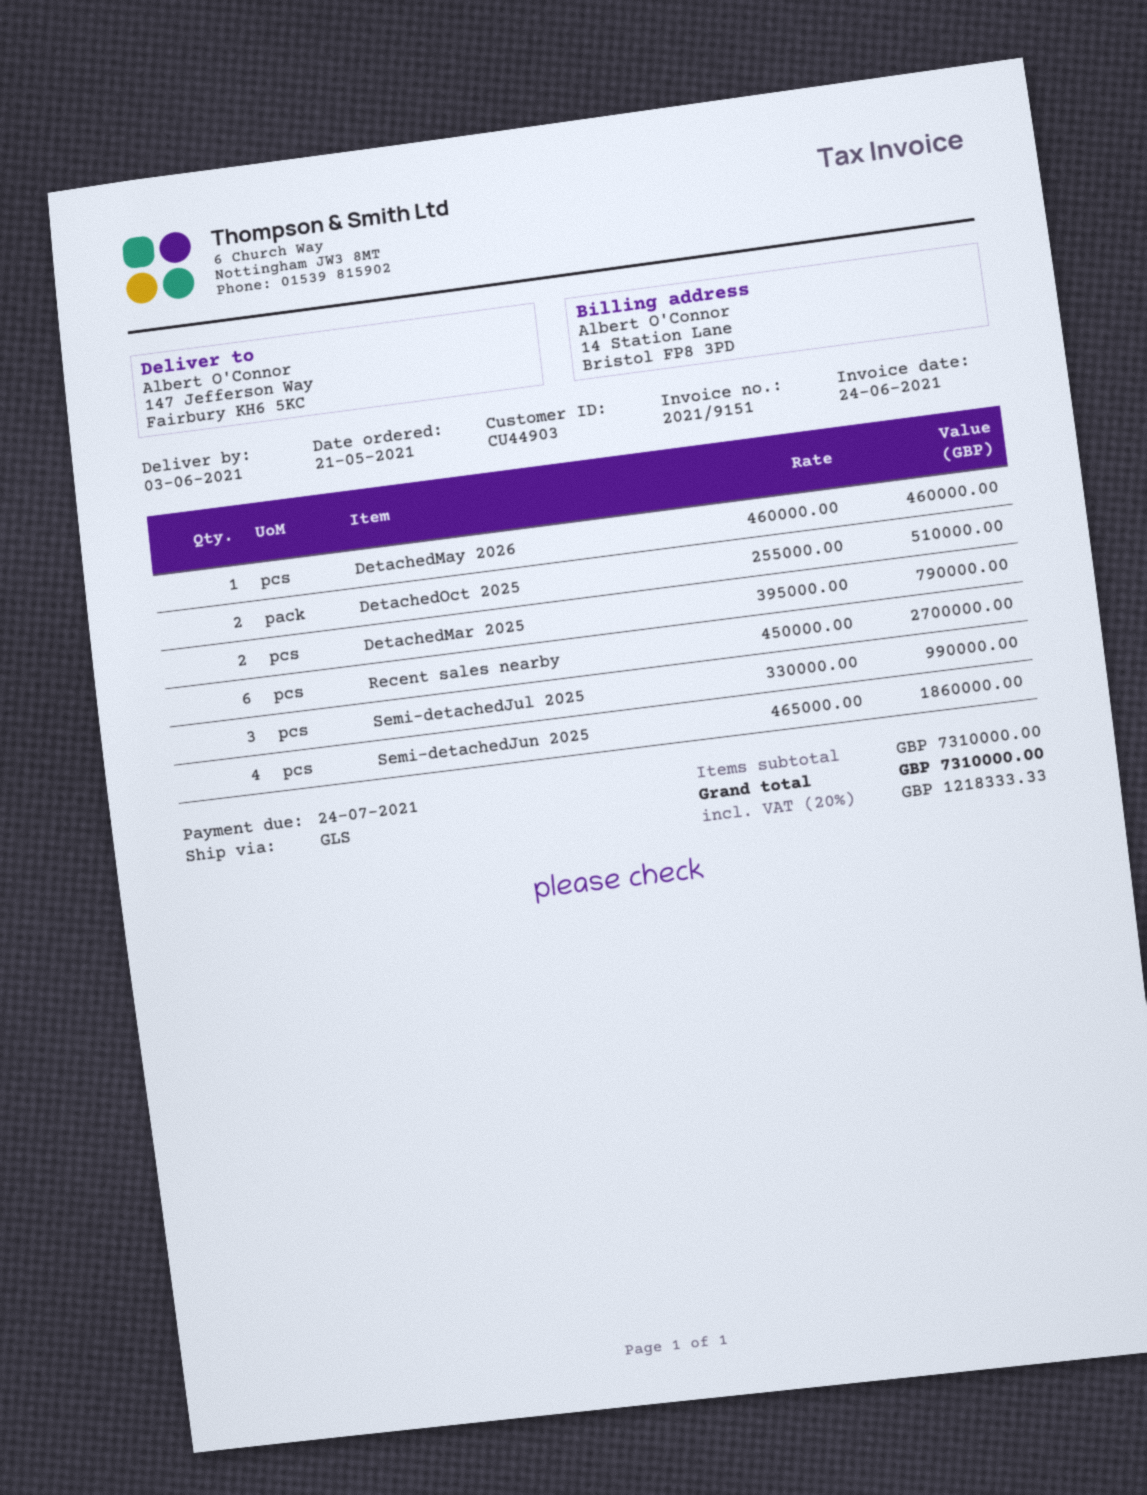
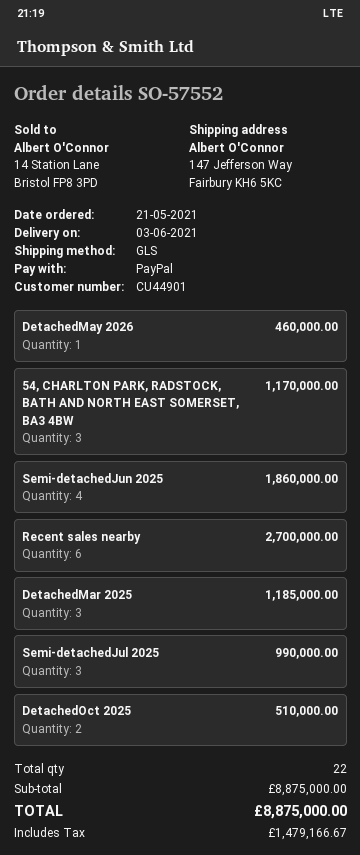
customer number: CU44903 -> CU44901
DetachedMar 2025: 2 for 790000.00 -> 3 for 1185000.00
54, CHARLTON PARK, RADSTOCK, BATH AND NORTH EAST SOMERSET, BA3 4BW: none -> 3 for 1170000.00
subtotal: 7310000.00 -> 8875000.00
tax: 1218333.33 -> 1479166.67
total: 7310000.00 -> 8875000.00

